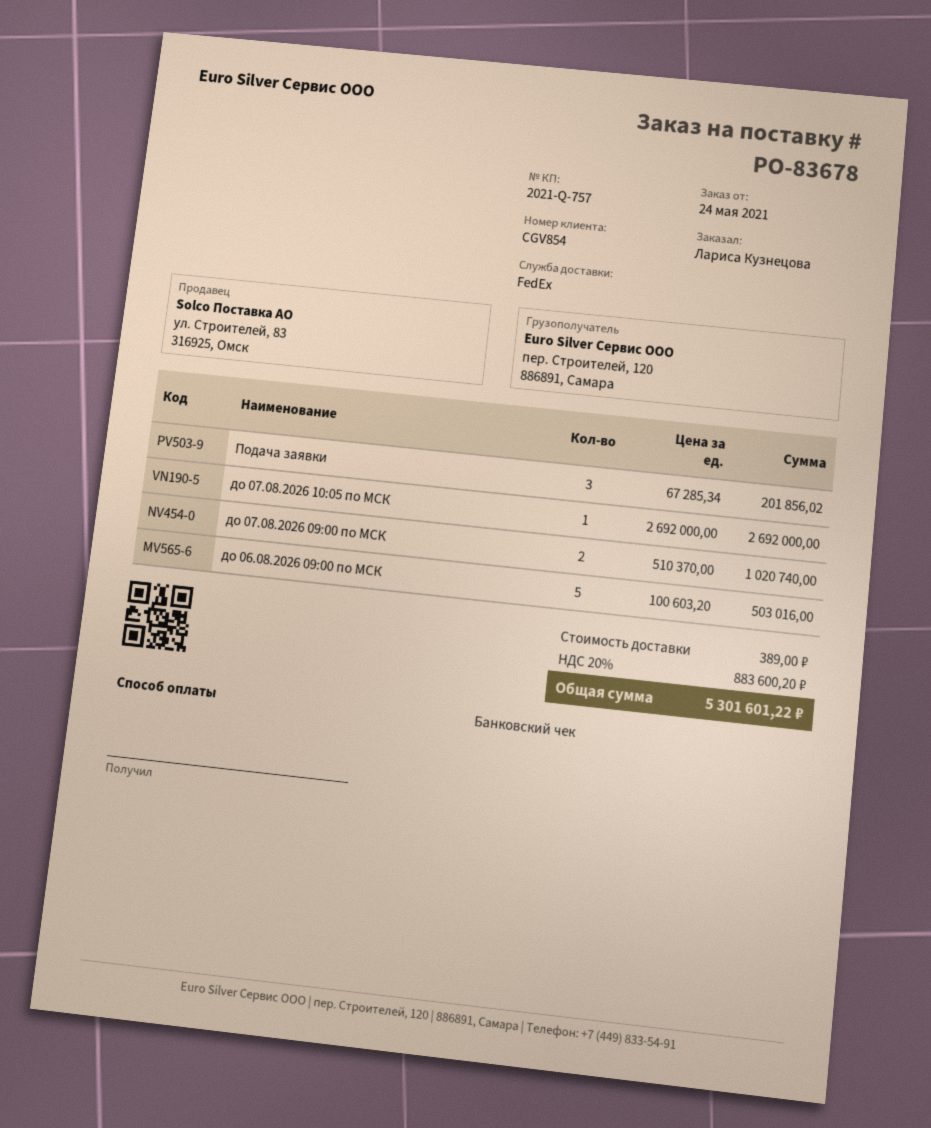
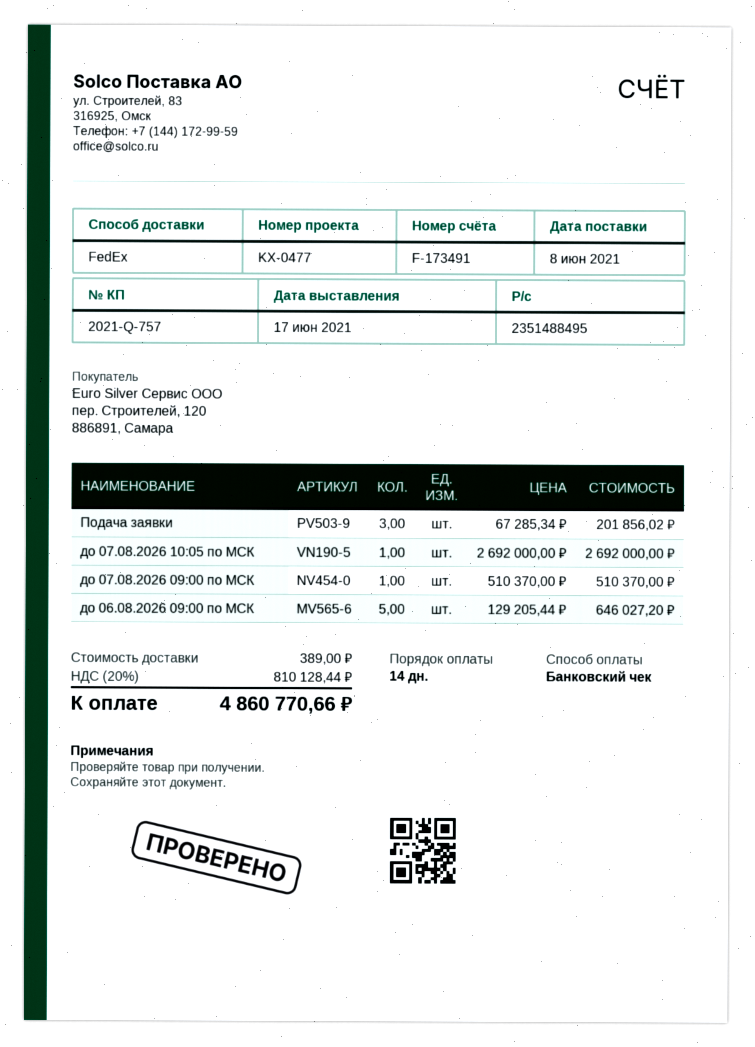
до 07.08.2026 09:00 по МСК: 2 x 510370.00 = 1020740.00 -> 1 x 510370.00 = 510370.00
до 06.08.2026 09:00 по МСК: 5 x 100603.20 = 503016.00 -> 5 x 129205.44 = 646027.20
tax: 20% = 883600.20 -> 20% = 810128.44
total: 5301601.22 -> 4860770.66

